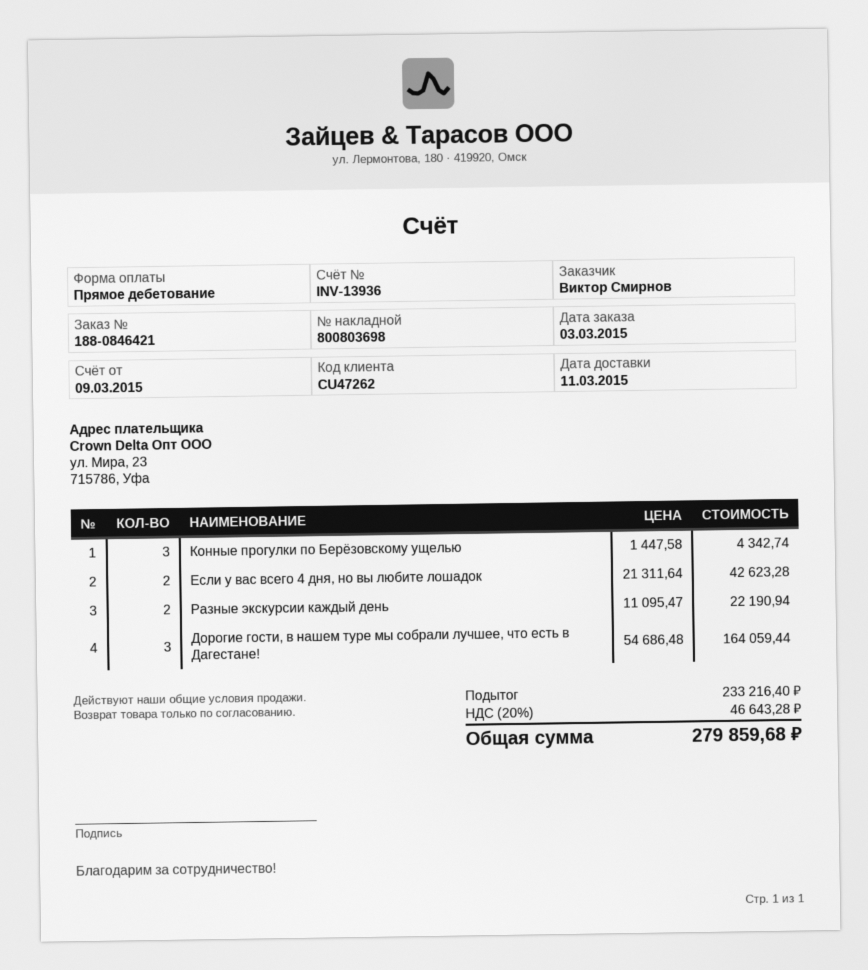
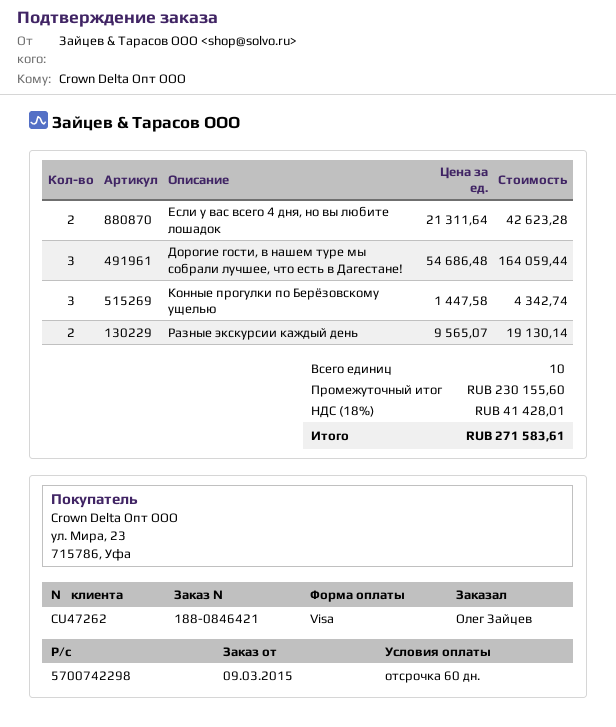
order date: 2015-03-03 -> 2015-03-09
ordered by: Виктор Смирнов -> Олег Зайцев
payment method: direct debit -> Visa
Разные экскурсии каждый день: 2 x 11095.47 = 22190.94 -> 2 x 9565.07 = 19130.14
subtotal: 233216.40 -> 230155.60
tax: 20% = 46643.28 -> 18% = 41428.01
total: 279859.68 -> 271583.61

